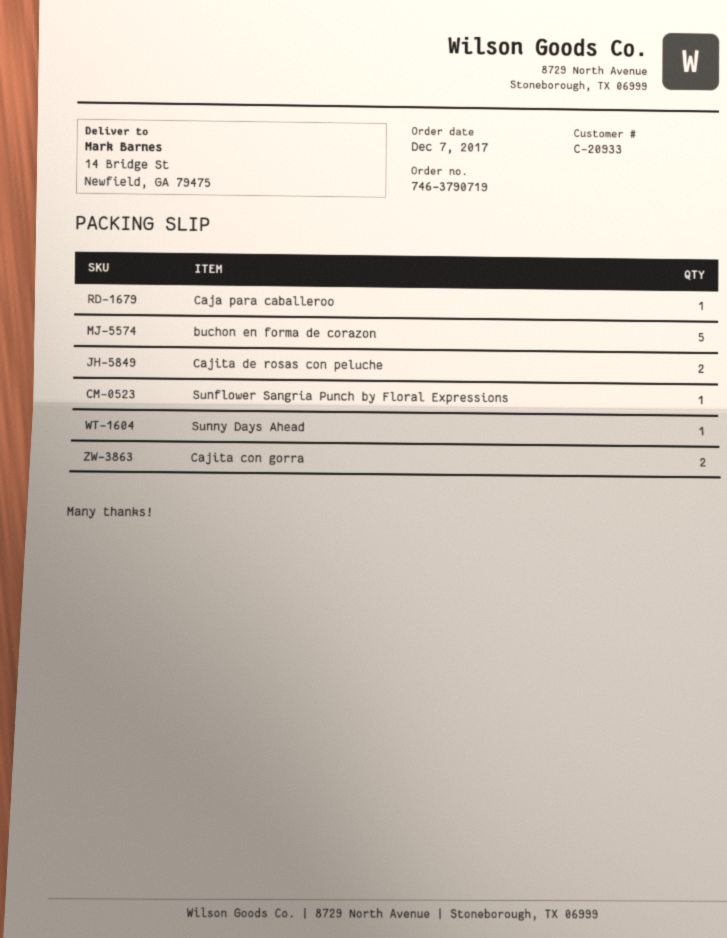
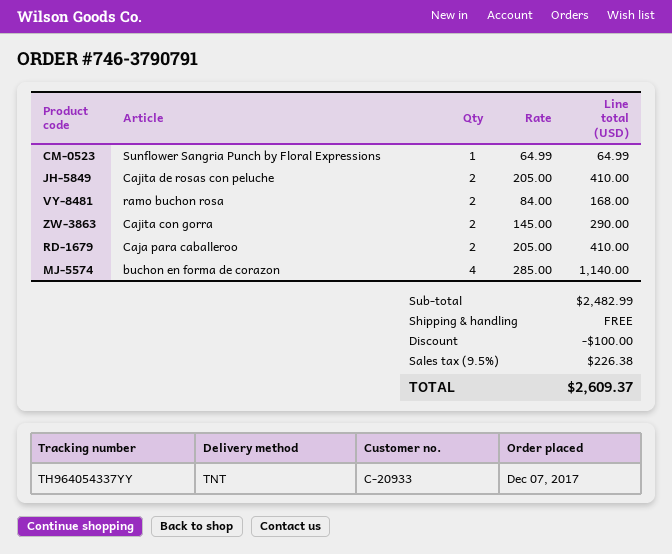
order number: 746-3790719 -> 746-3790791
Caja para caballeroo: 1 -> 2
buchon en forma de corazon: 5 -> 4
Sunny Days Ahead: 1 -> none
ramo buchon rosa: none -> 2

